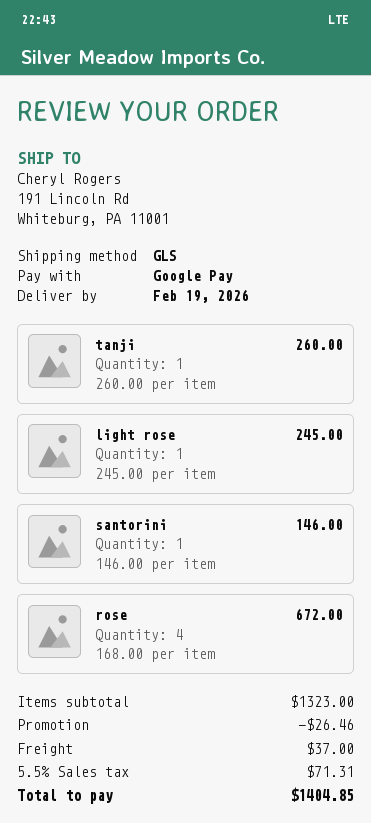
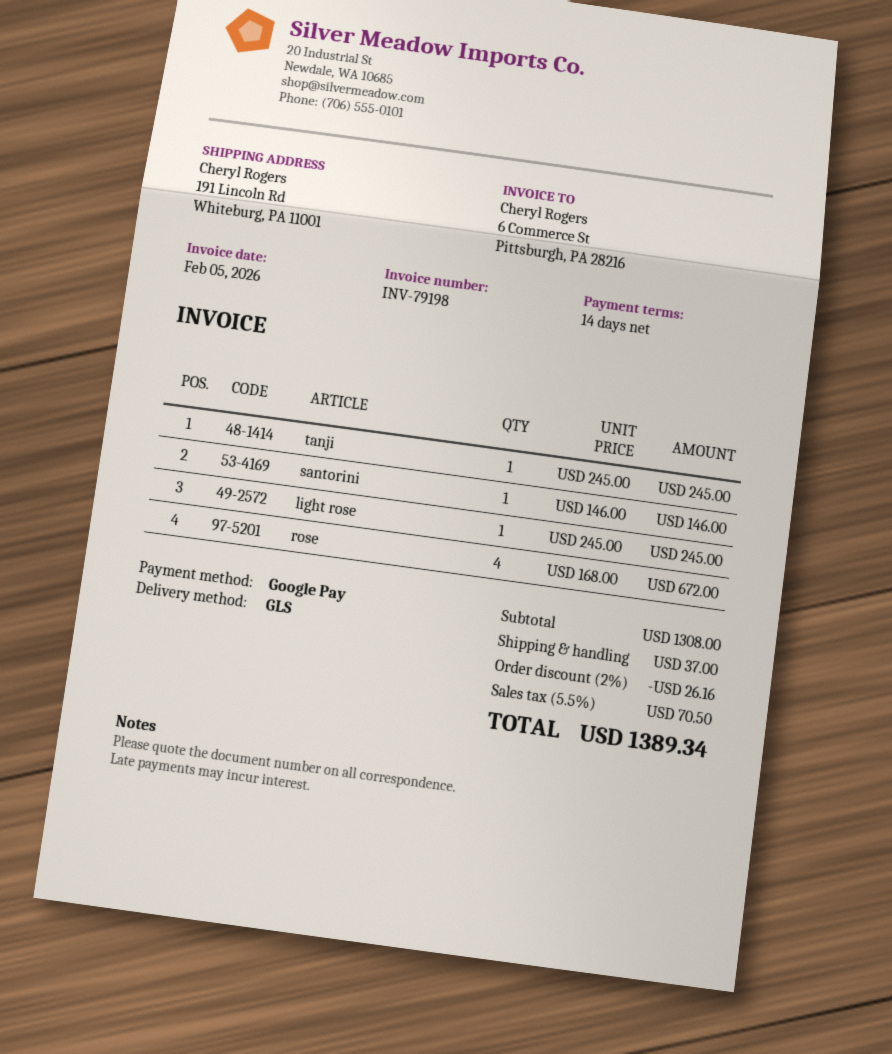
tanji: 1 x 260.00 = 260.00 -> 1 x 245.00 = 245.00
subtotal: 1323.00 -> 1308.00
discount: 26.46 -> 26.16
tax: 5.5% = 71.31 -> 5.5% = 70.50
total: 1404.85 -> 1389.34

